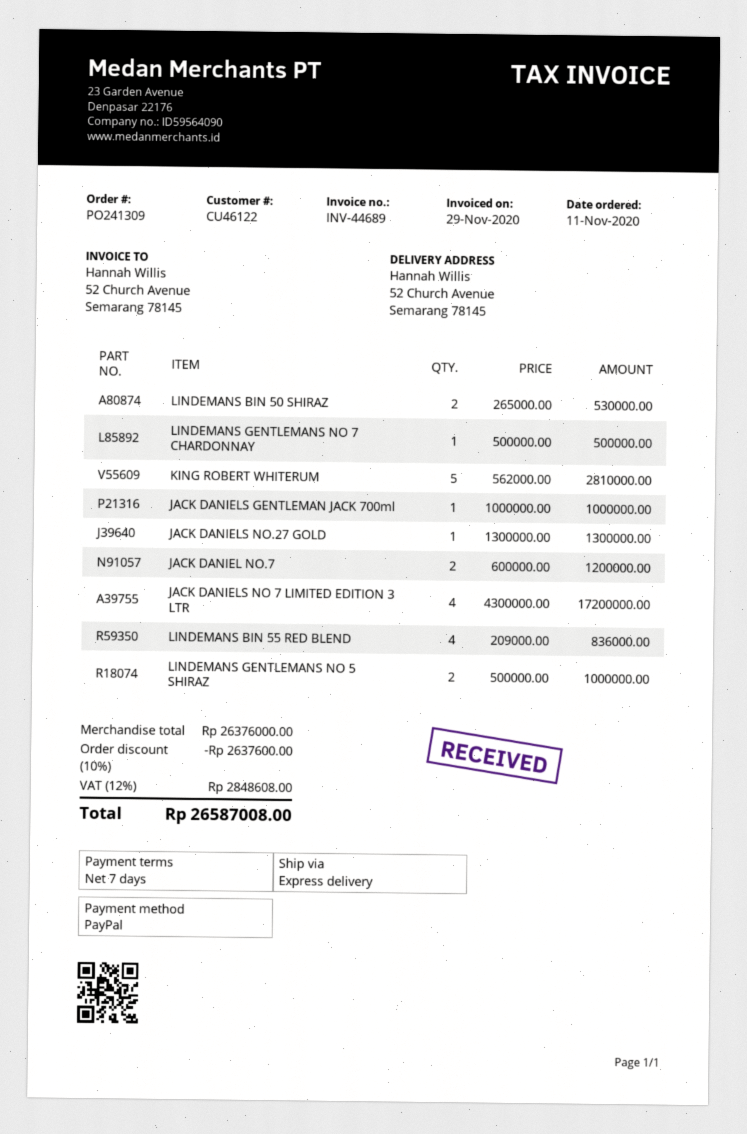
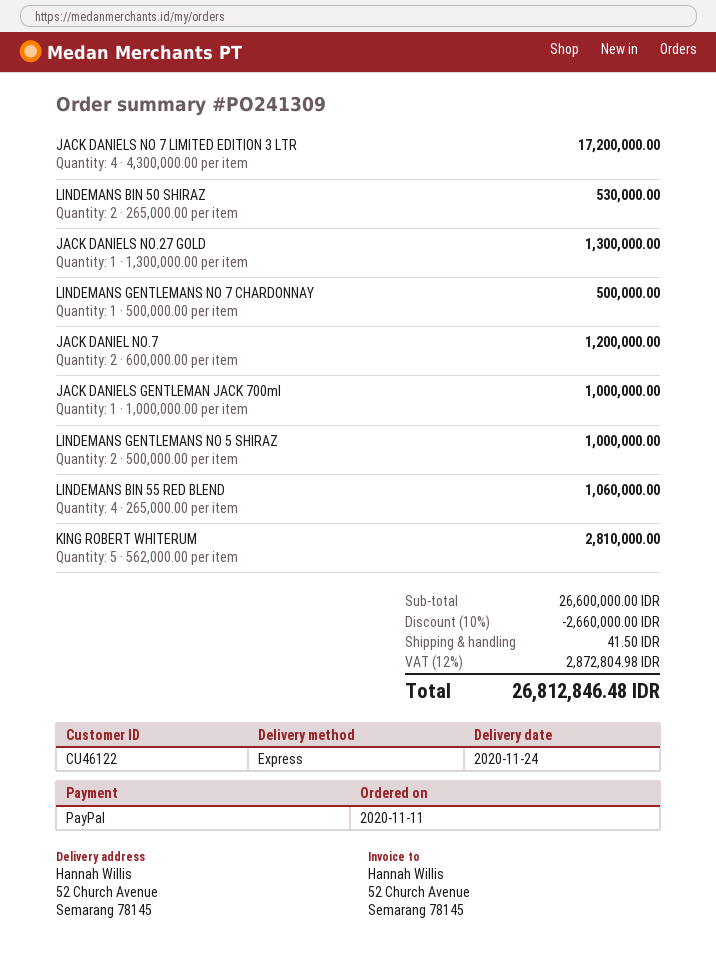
LINDEMANS BIN 55 RED BLEND: 4 x 209000.00 = 836000.00 -> 4 x 265000.00 = 1060000.00
subtotal: 26376000.00 -> 26600000.00
discount: 10% = 2637600.00 -> 10% = 2660000.00
shipping: none -> 41.50
tax: 12% = 2848608.00 -> 12% = 2872804.98
total: 26587008.00 -> 26812846.48

